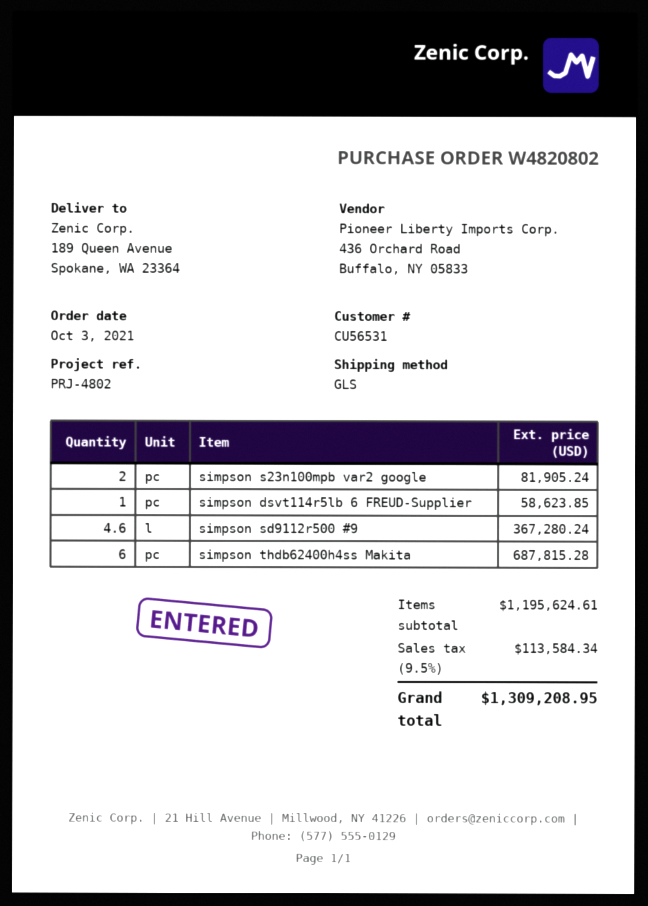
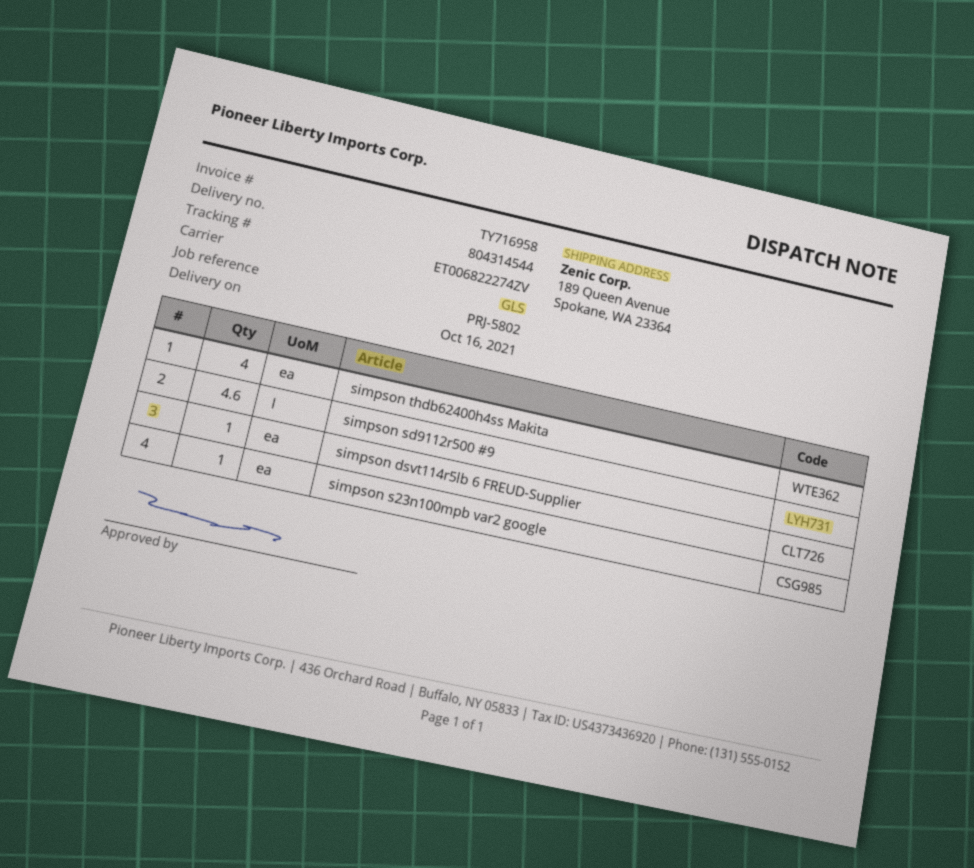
reference: PRJ-4802 -> PRJ-5802
simpson s23n100mpb var2 google: 2 -> 1
simpson thdb62400h4ss Makita: 6 -> 4

